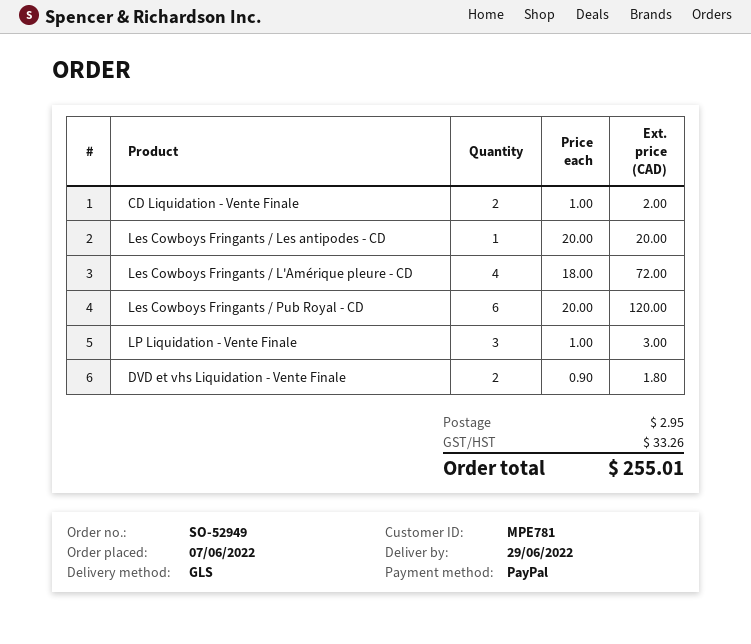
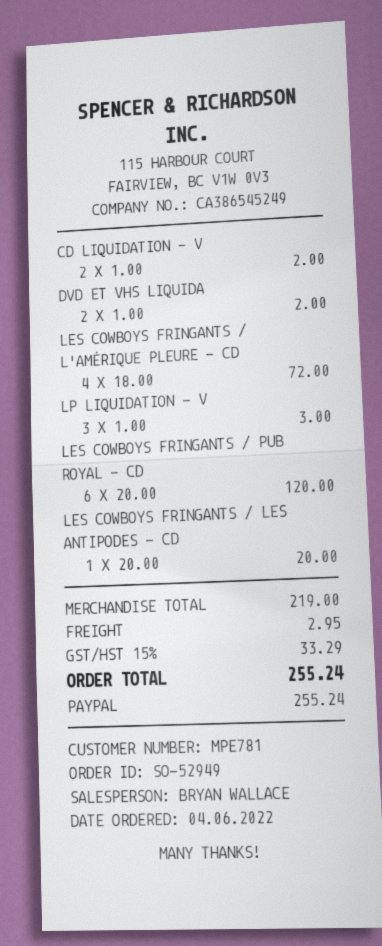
order date: 2022-06-07 -> 2022-06-04
DVD et vhs Liquidation - Vente Finale: 2 x 0.90 = 1.80 -> 2 x 1.00 = 2.00
tax: 33.26 -> 33.29
total: 255.01 -> 255.24

